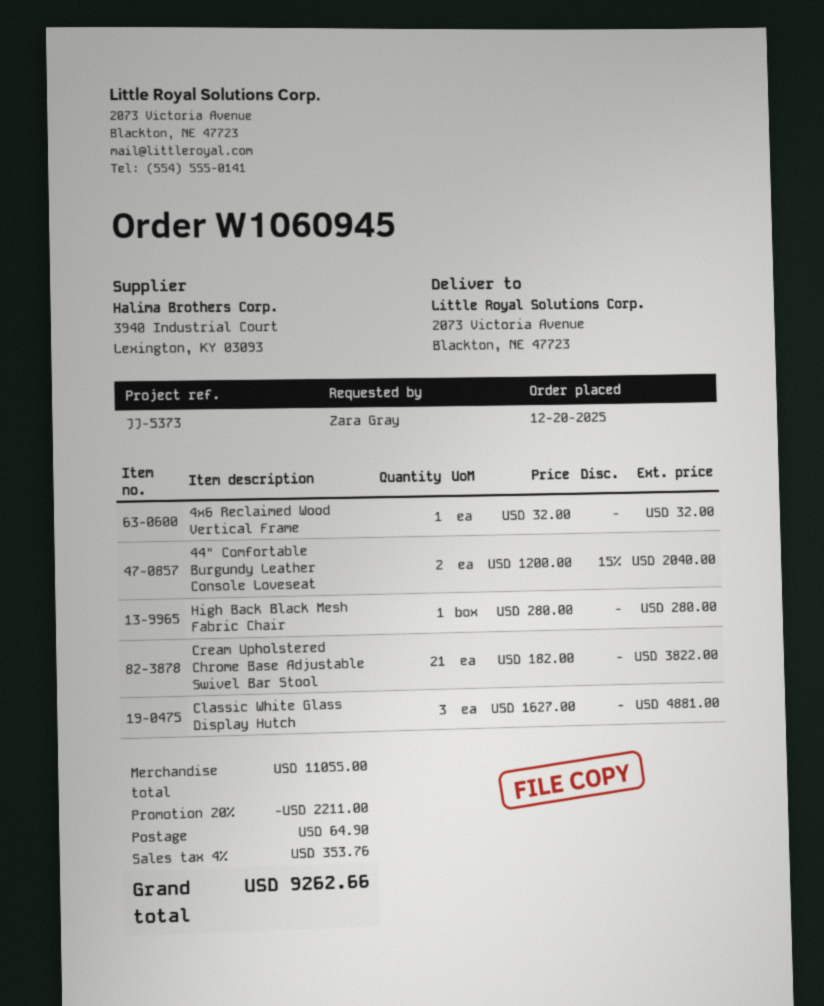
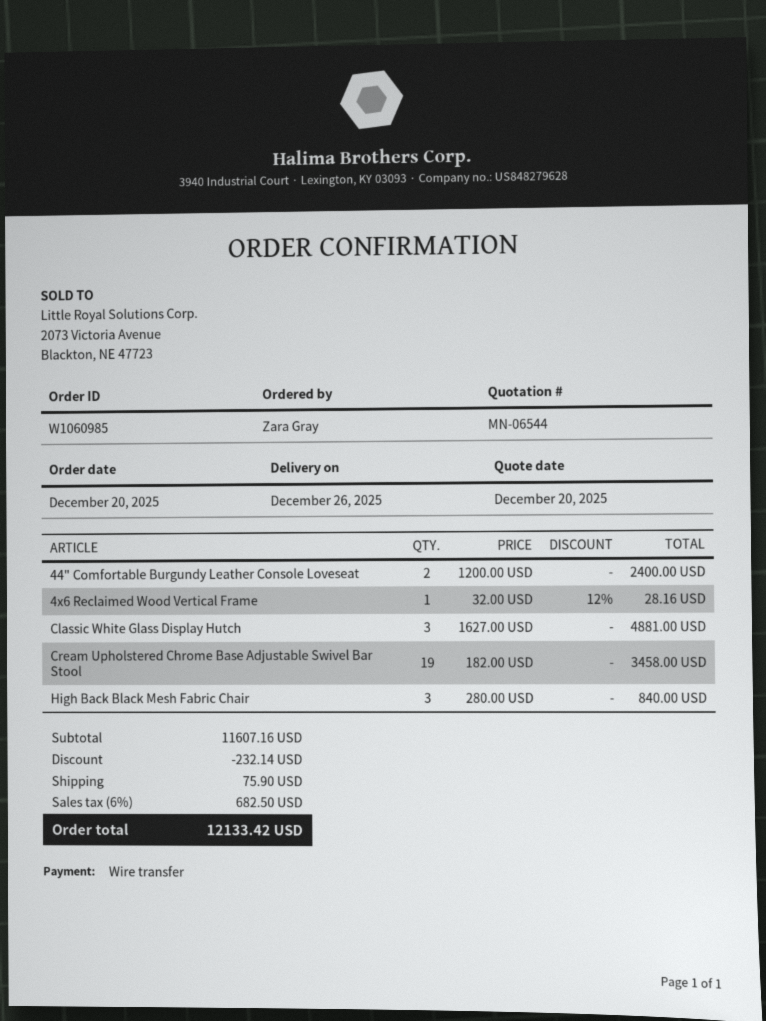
order number: W1060945 -> W1060985
4x6 Reclaimed Wood Vertical Frame: 1 x 32.00 = 32.00 -> 1 x 32.00 - 12% = 28.16
44" Comfortable Burgundy Leather Console Loveseat: 2 x 1200.00 - 15% = 2040.00 -> 2 x 1200.00 = 2400.00
High Back Black Mesh Fabric Chair: 1 x 280.00 = 280.00 -> 3 x 280.00 = 840.00
Cream Upholstered Chrome Base Adjustable Swivel Bar Stool: 21 x 182.00 = 3822.00 -> 19 x 182.00 = 3458.00
subtotal: 11055.00 -> 11607.16
discount: 2211.00 -> 232.14
shipping: 64.90 -> 75.90
tax: 4% = 353.76 -> 6% = 682.50
total: 9262.66 -> 12133.42

